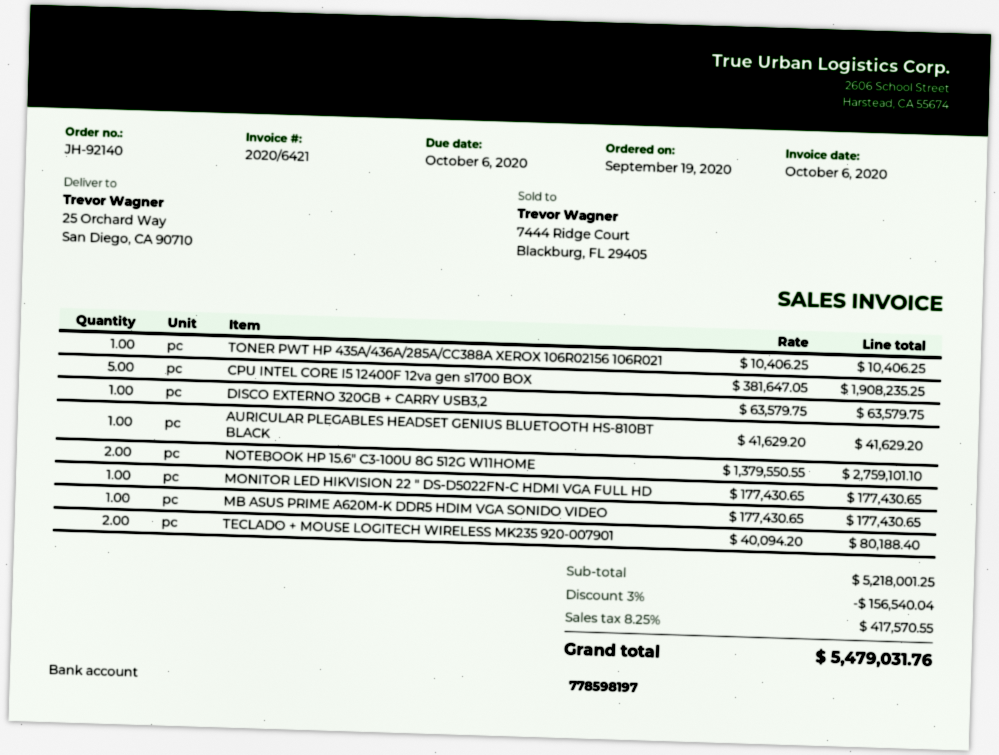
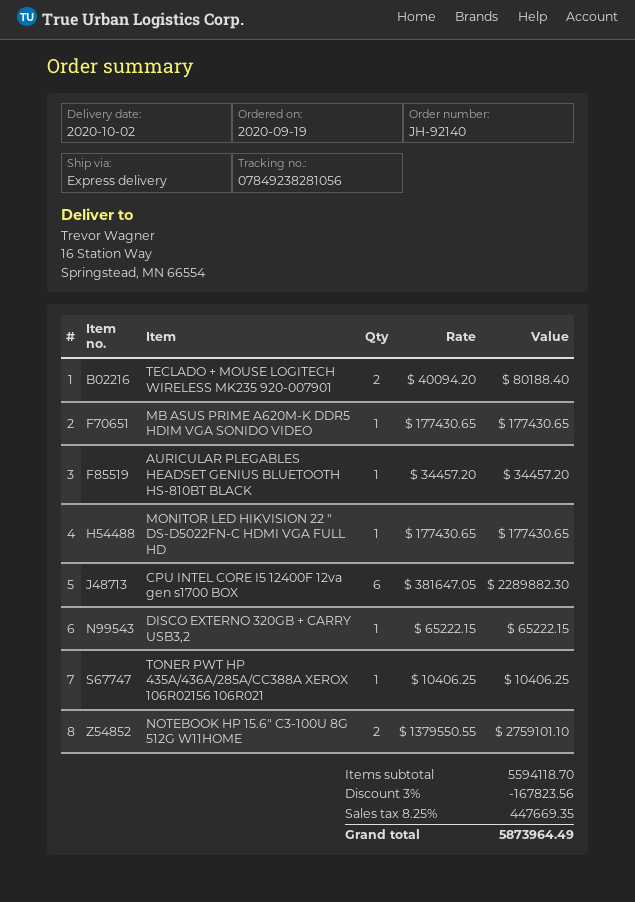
ship to: 25 Orchard Way, San Diego, CA 90710 -> 16 Station Way, Springstead, MN 66554
CPU INTEL CORE I5 12400F 12va gen s1700 BOX: 5 x 381647.05 = 1908235.25 -> 6 x 381647.05 = 2289882.30
DISCO EXTERNO 320GB + CARRY USB3,2: 1 x 63579.75 = 63579.75 -> 1 x 65222.15 = 65222.15
AURICULAR PLEGABLES HEADSET GENIUS BLUETOOTH HS-810BT BLACK: 1 x 41629.20 = 41629.20 -> 1 x 34457.20 = 34457.20
subtotal: 5218001.25 -> 5594118.70
discount: 3% = 156540.04 -> 3% = 167823.56
tax: 8.25% = 417570.55 -> 8.25% = 447669.35
total: 5479031.76 -> 5873964.49

